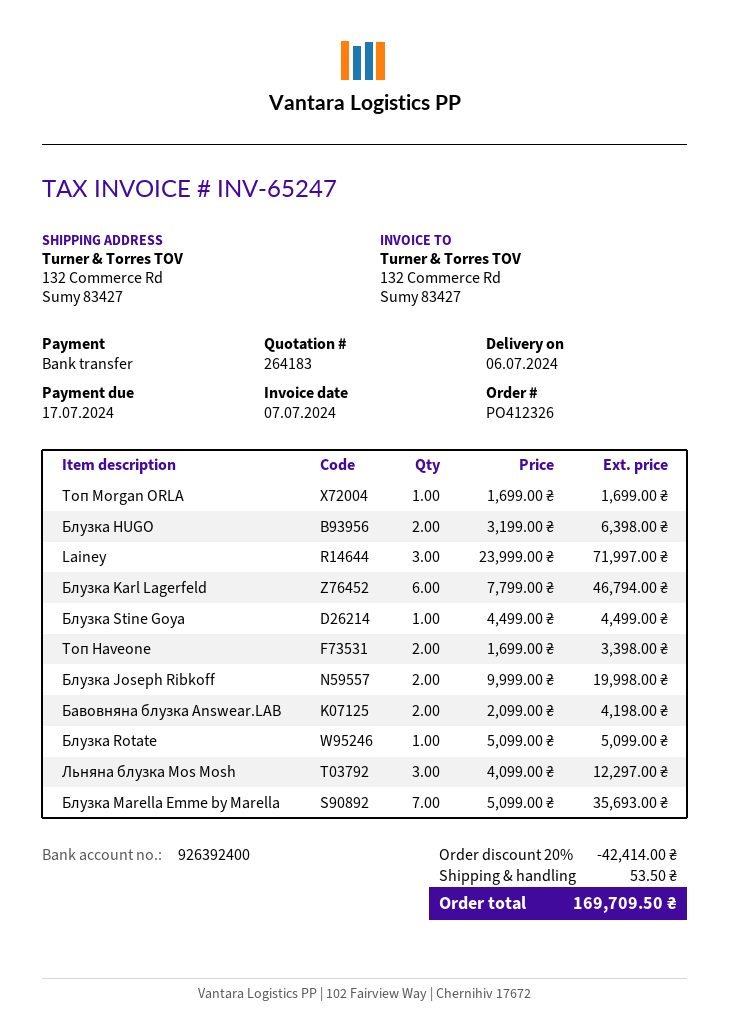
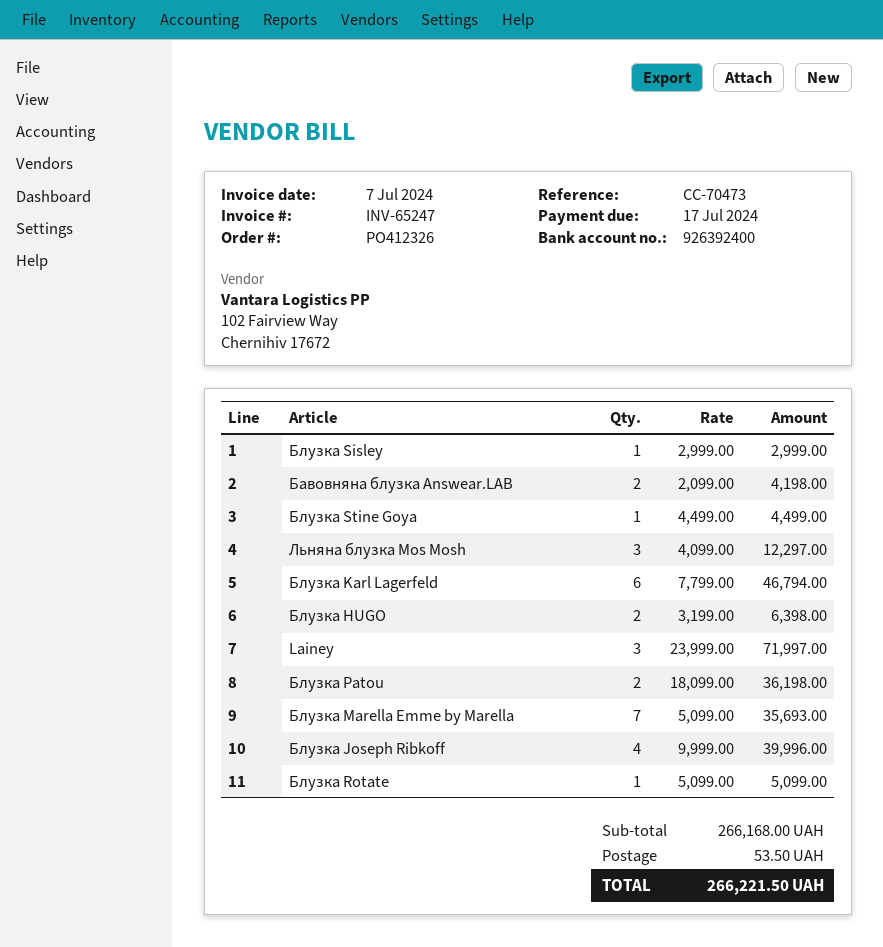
Топ Morgan ORLA: 1 x 1699.00 = 1699.00 -> none
Топ Haveone: 2 x 1699.00 = 3398.00 -> none
Блузка Joseph Ribkoff: 2 x 9999.00 = 19998.00 -> 4 x 9999.00 = 39996.00
Блузка Sisley: none -> 1 x 2999.00 = 2999.00
Блузка Patou: none -> 2 x 18099.00 = 36198.00
discount: 20% = 42414.00 -> none
total: 169709.50 -> 266221.50

